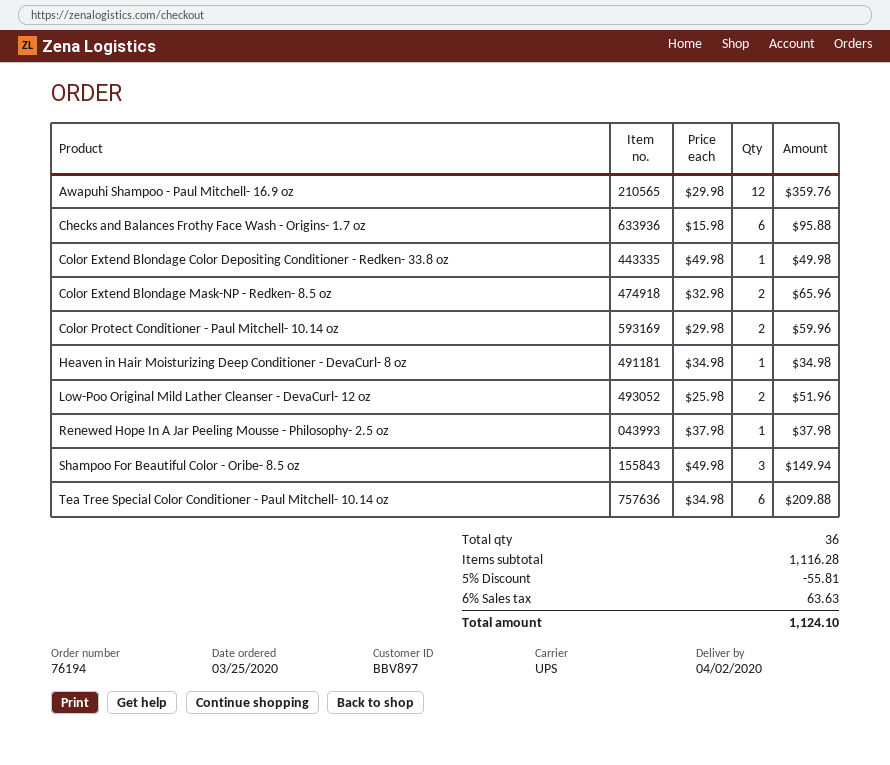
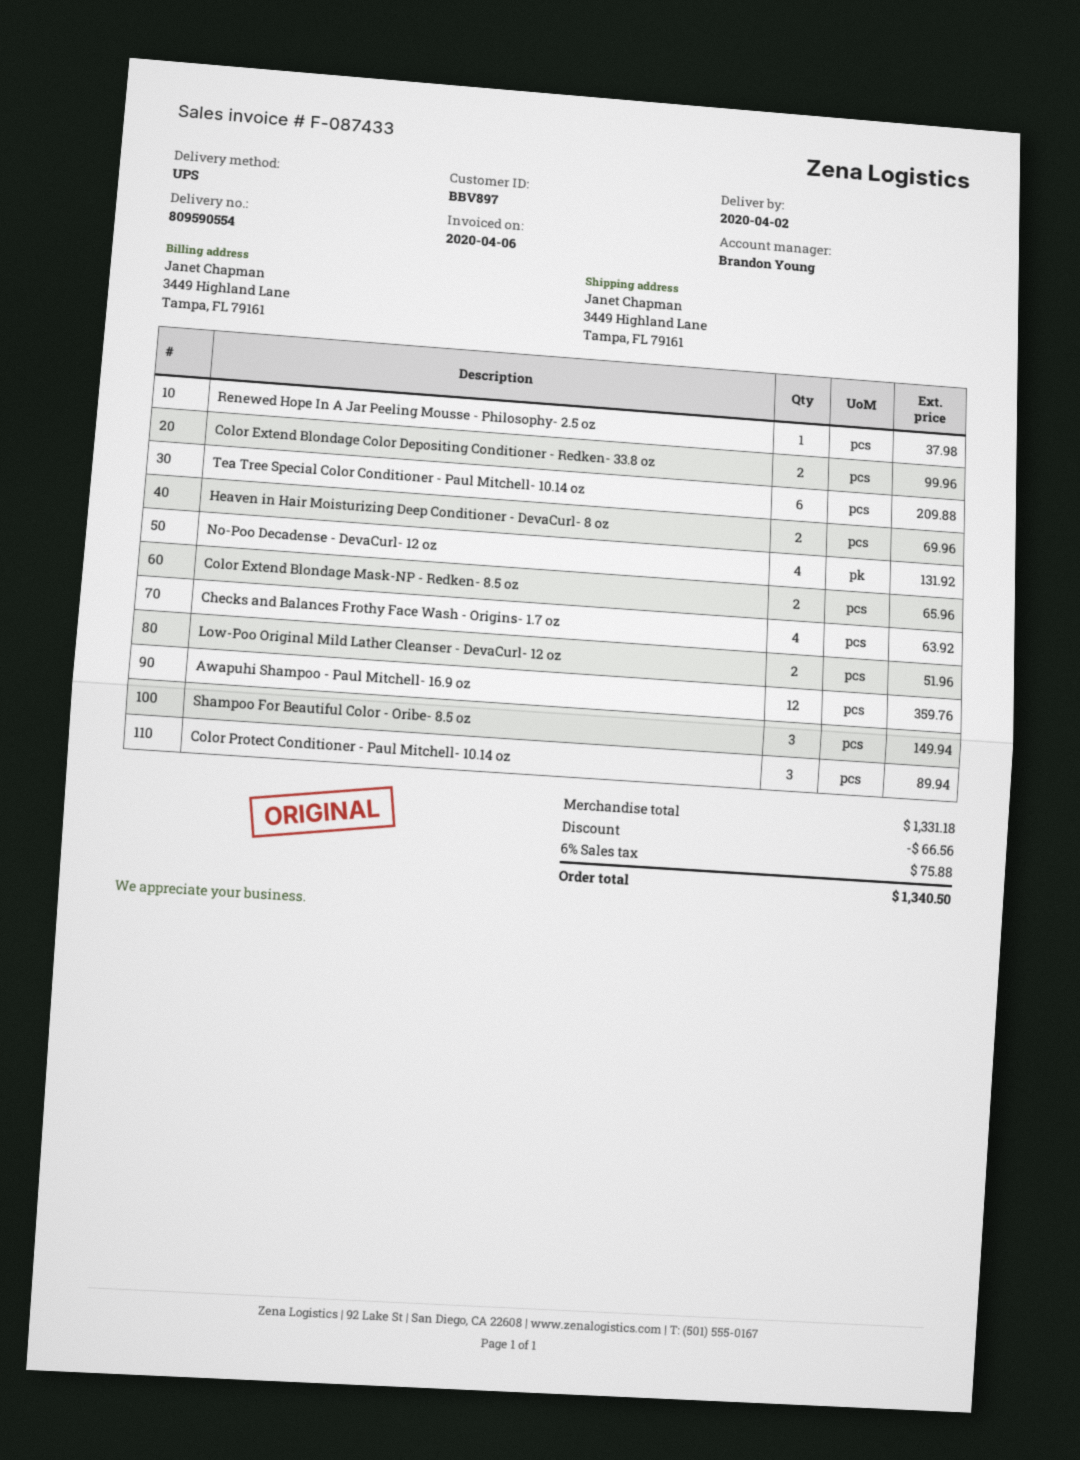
Checks and Balances Frothy Face Wash - Origins- 1.7 oz: 6 for 95.88 -> 4 for 63.92
Color Extend Blondage Color Depositing Conditioner - Redken- 33.8 oz: 1 for 49.98 -> 2 for 99.96
Color Protect Conditioner - Paul Mitchell- 10.14 oz: 2 for 59.96 -> 3 for 89.94
Heaven in Hair Moisturizing Deep Conditioner - DevaCurl- 8 oz: 1 for 34.98 -> 2 for 69.96
No-Poo Decadense - DevaCurl- 12 oz: none -> 4 for 131.92
subtotal: 1116.28 -> 1331.18
discount: 55.81 -> 66.56
tax: 6% = 63.63 -> 6% = 75.88
total: 1124.10 -> 1340.50

